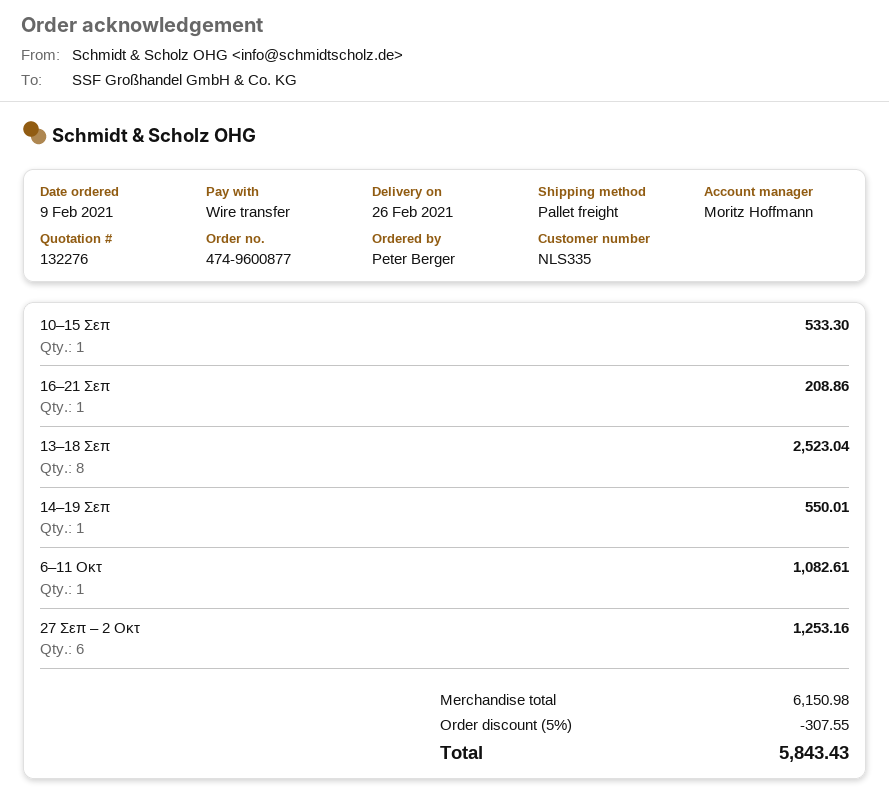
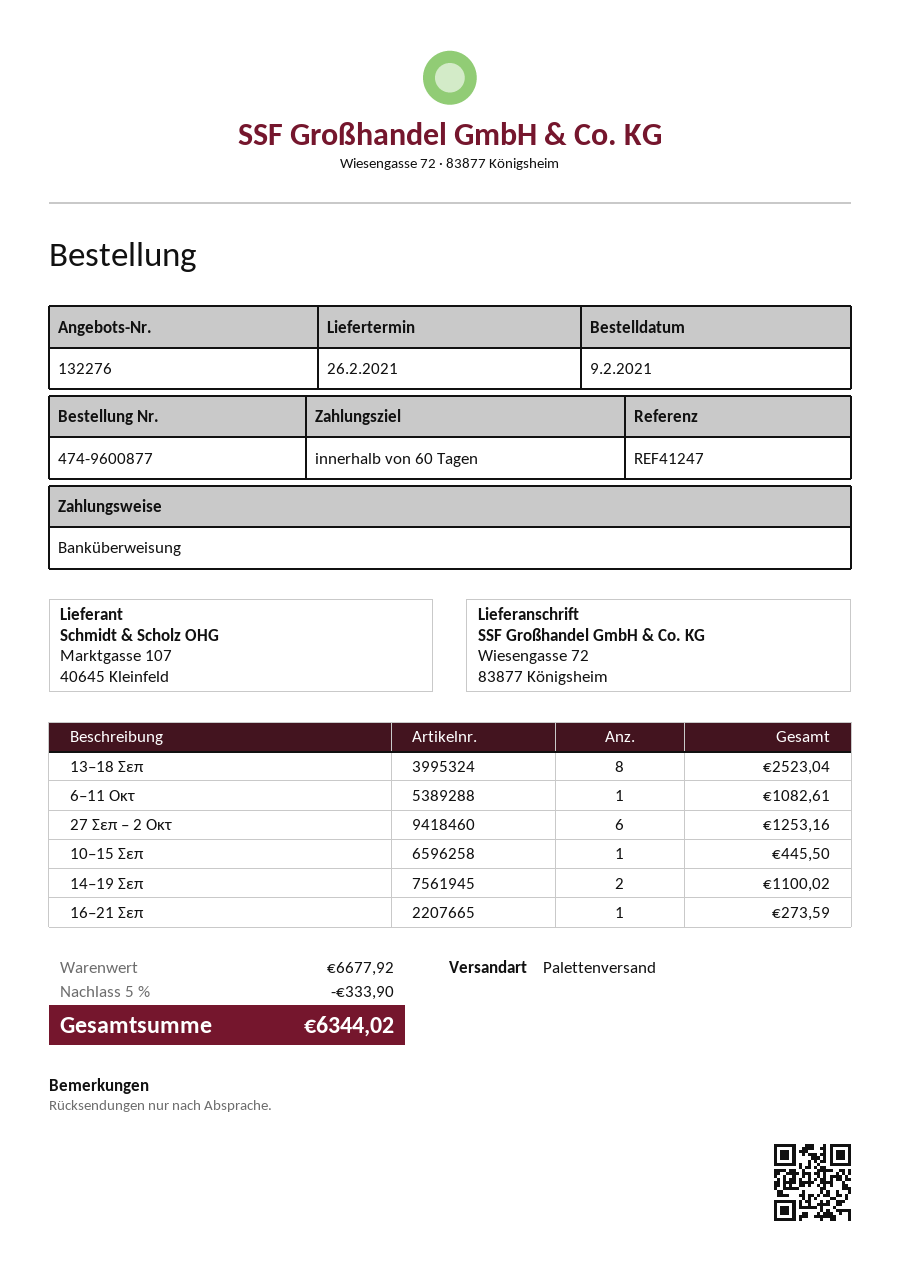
10–15 Σεπ: 1 for 533.30 -> 1 for 445.50
16–21 Σεπ: 1 for 208.86 -> 1 for 273.59
14–19 Σεπ: 1 for 550.01 -> 2 for 1100.02
subtotal: 6150.98 -> 6677.92
discount: 5% = 307.55 -> 5% = 333.90
total: 5843.43 -> 6344.02

